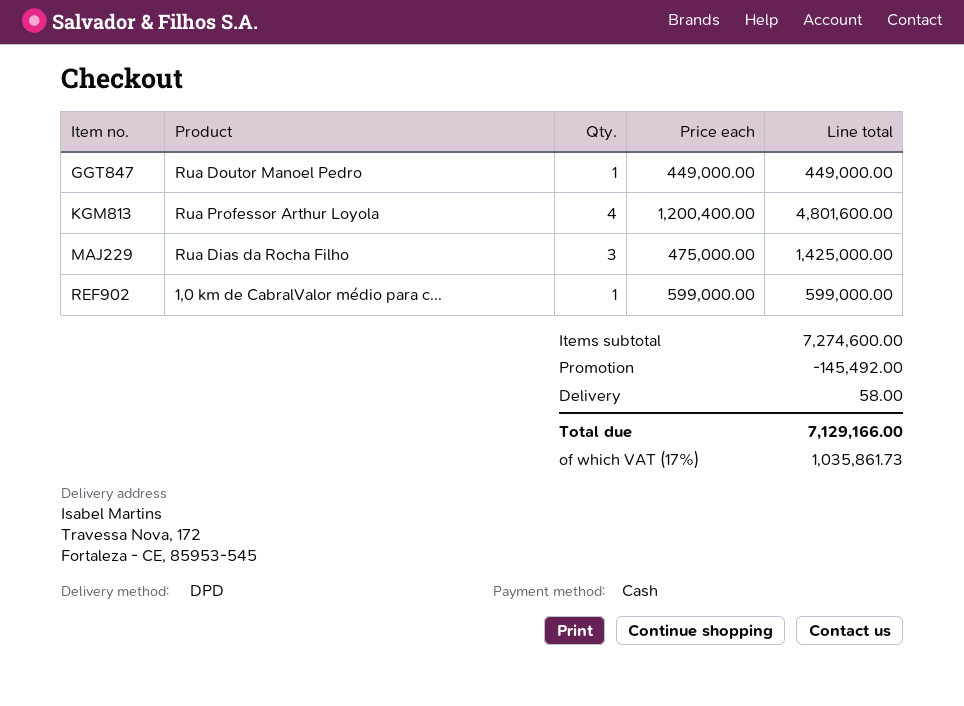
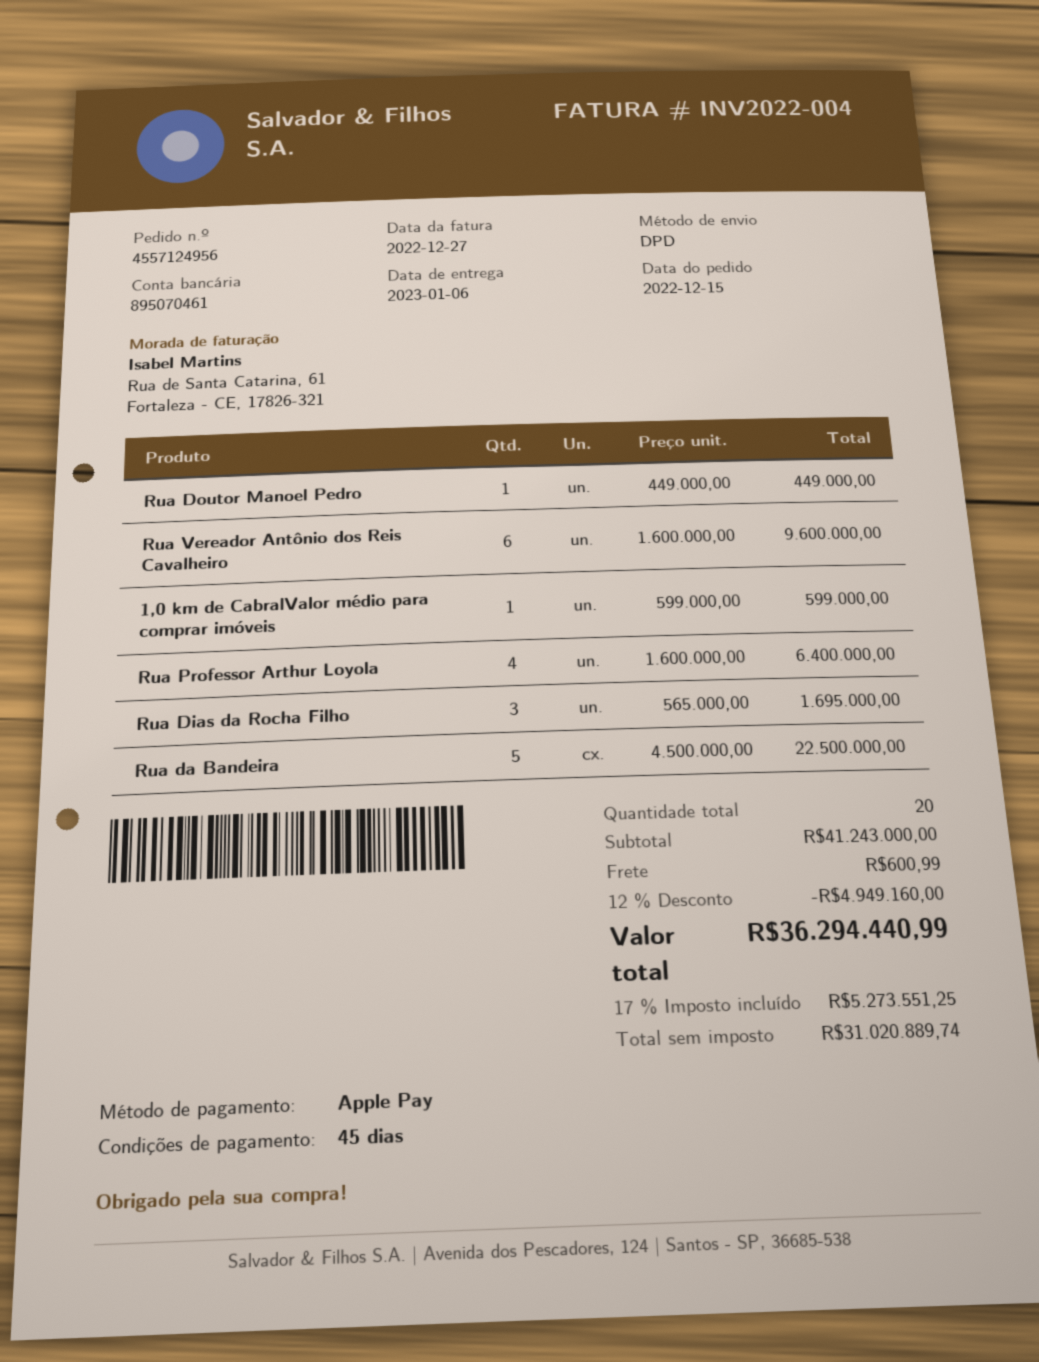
payment method: cash -> Apple Pay
Rua Professor Arthur Loyola: 4 x 1200400.00 = 4801600.00 -> 4 x 1600000.00 = 6400000.00
Rua Dias da Rocha Filho: 3 x 475000.00 = 1425000.00 -> 3 x 565000.00 = 1695000.00
Rua Vereador Antônio dos Reis Cavalheiro: none -> 6 x 1600000.00 = 9600000.00
Rua da Bandeira: none -> 5 x 4500000.00 = 22500000.00
subtotal: 7274600.00 -> 41243000.00
discount: 145492.00 -> 4949160.00
shipping: 58.00 -> 600.99
tax: 17% = 1035861.73 -> 17% = 5273551.25
total: 7129166.00 -> 36294440.99

